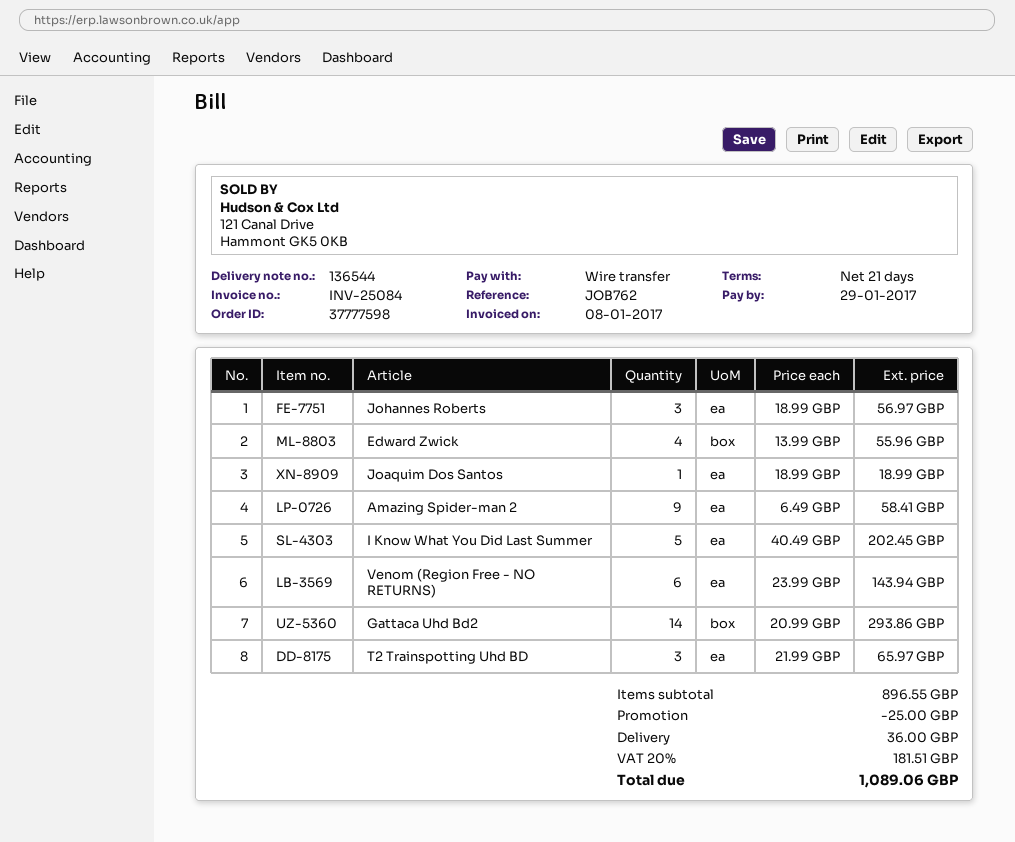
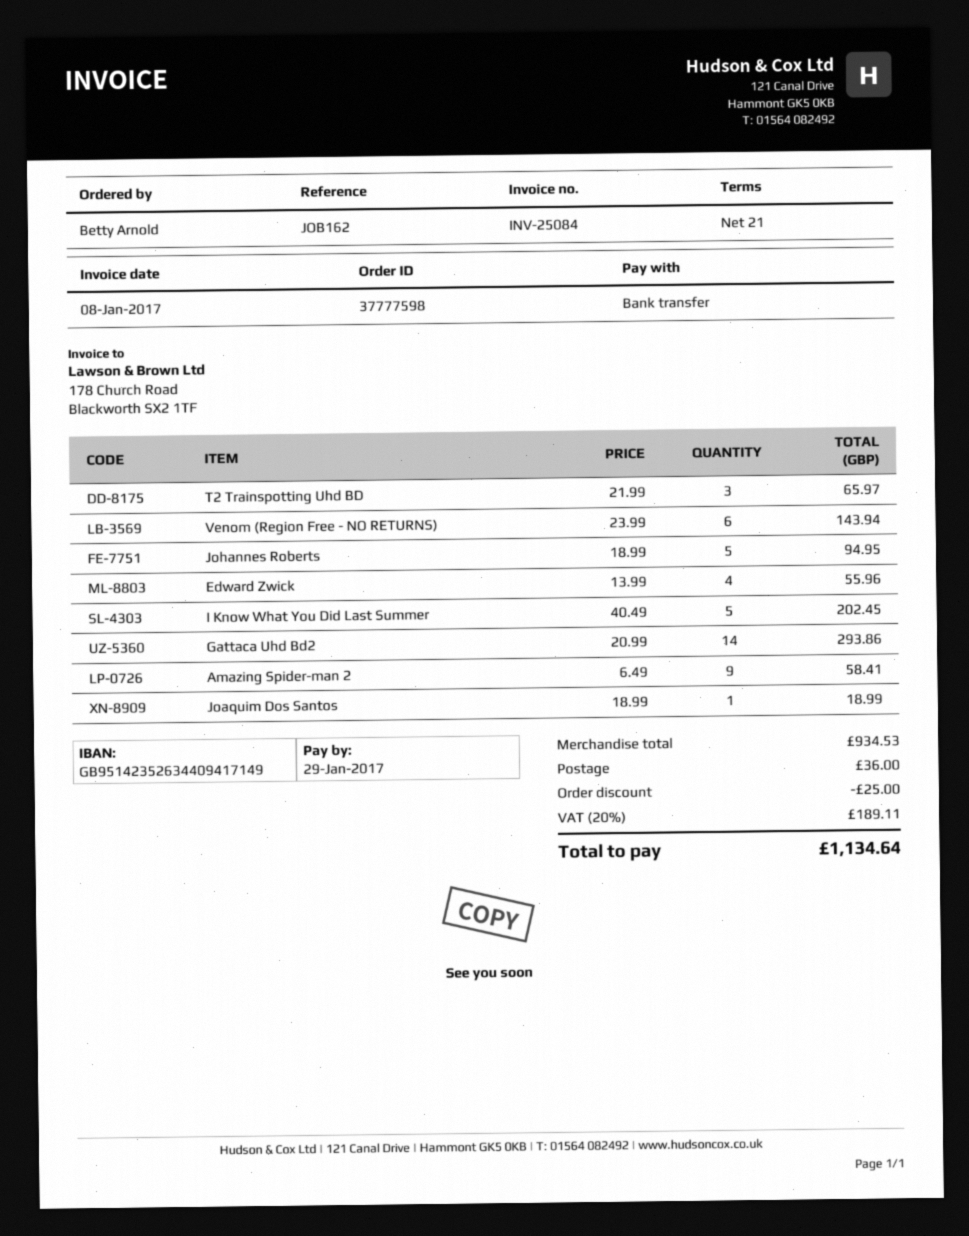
reference: JOB762 -> JOB162
Johannes Roberts: 3 x 18.99 = 56.97 -> 5 x 18.99 = 94.95
subtotal: 896.55 -> 934.53
tax: 20% = 181.51 -> 20% = 189.11
total: 1089.06 -> 1134.64

